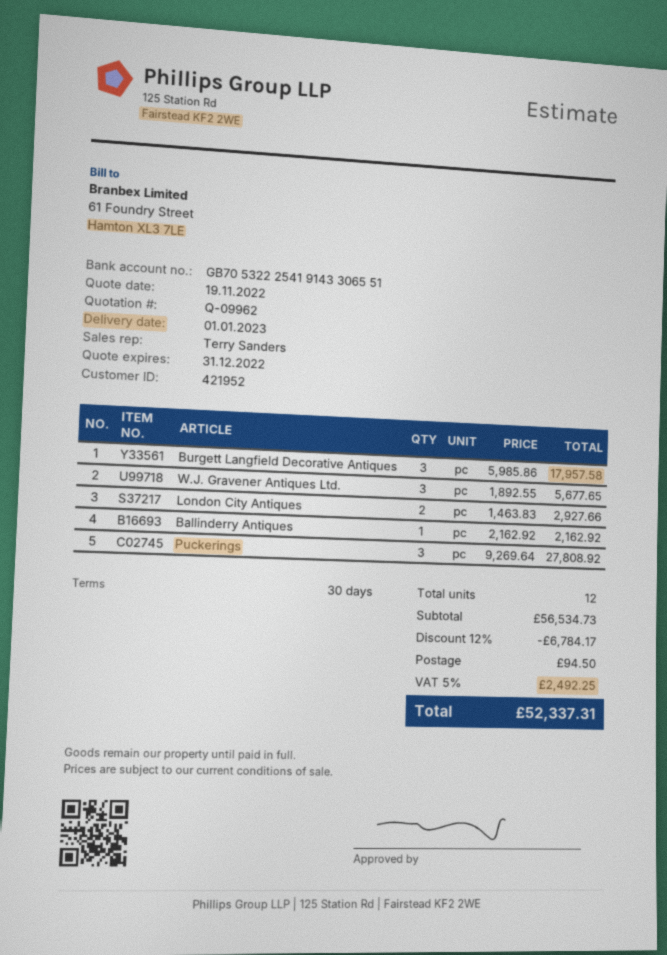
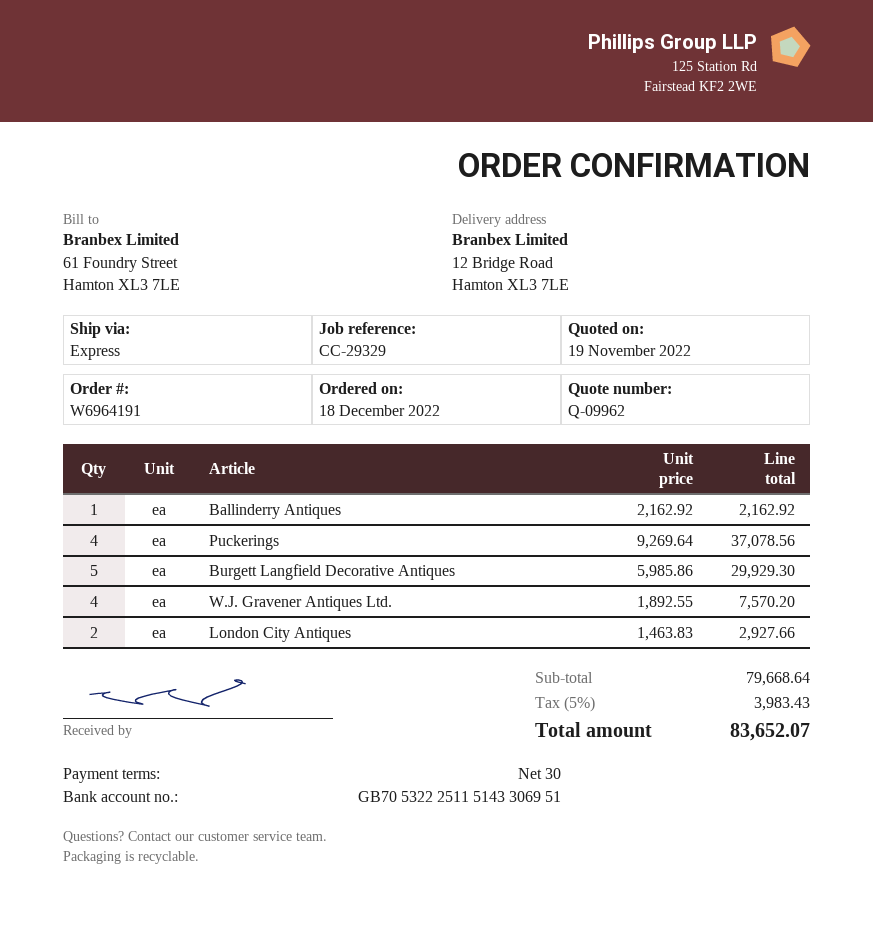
bank account: GB70532225419143306551 -> GB70532225115143306951
Burgett Langfield Decorative Antiques: 3 x 5985.86 = 17957.58 -> 5 x 5985.86 = 29929.30
W.J. Gravener Antiques Ltd.: 3 x 1892.55 = 5677.65 -> 4 x 1892.55 = 7570.20
Puckerings: 3 x 9269.64 = 27808.92 -> 4 x 9269.64 = 37078.56
subtotal: 56534.73 -> 79668.64
discount: 12% = 6784.17 -> none
shipping: 94.50 -> none
tax: 5% = 2492.25 -> 5% = 3983.43
total: 52337.31 -> 83652.07

